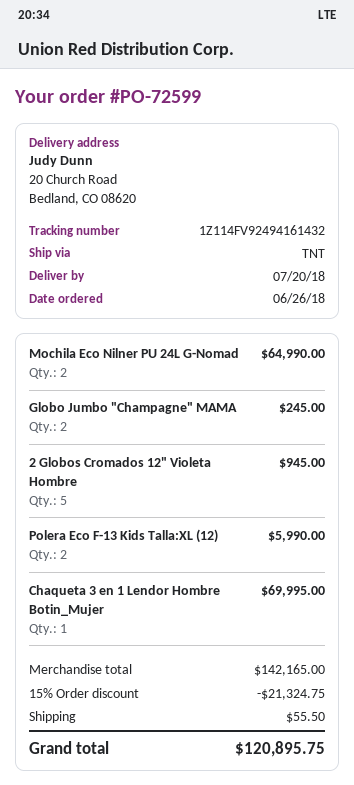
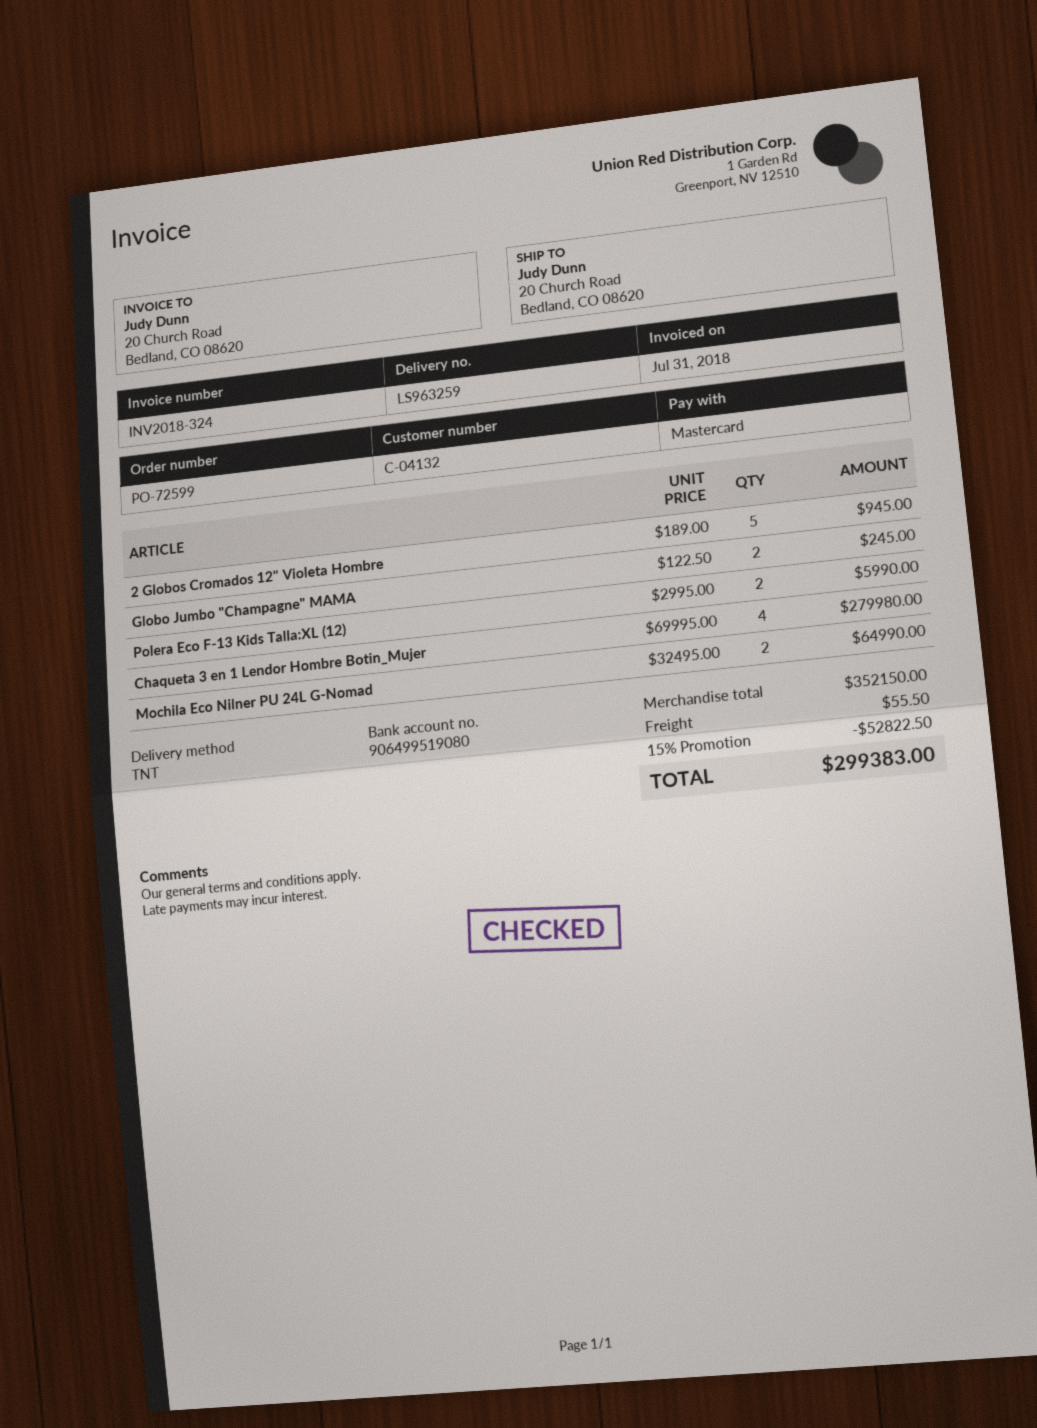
Chaqueta 3 en 1 Lendor Hombre Botin_Mujer: 1 for 69995.00 -> 4 for 279980.00
subtotal: 142165.00 -> 352150.00
discount: 15% = 21324.75 -> 15% = 52822.50
total: 120895.75 -> 299383.00

